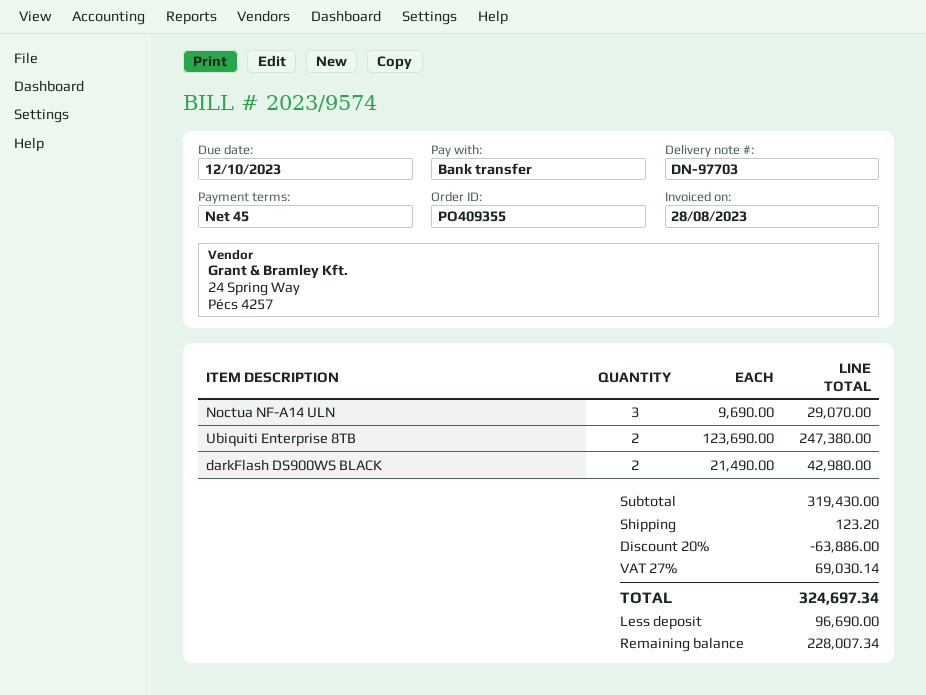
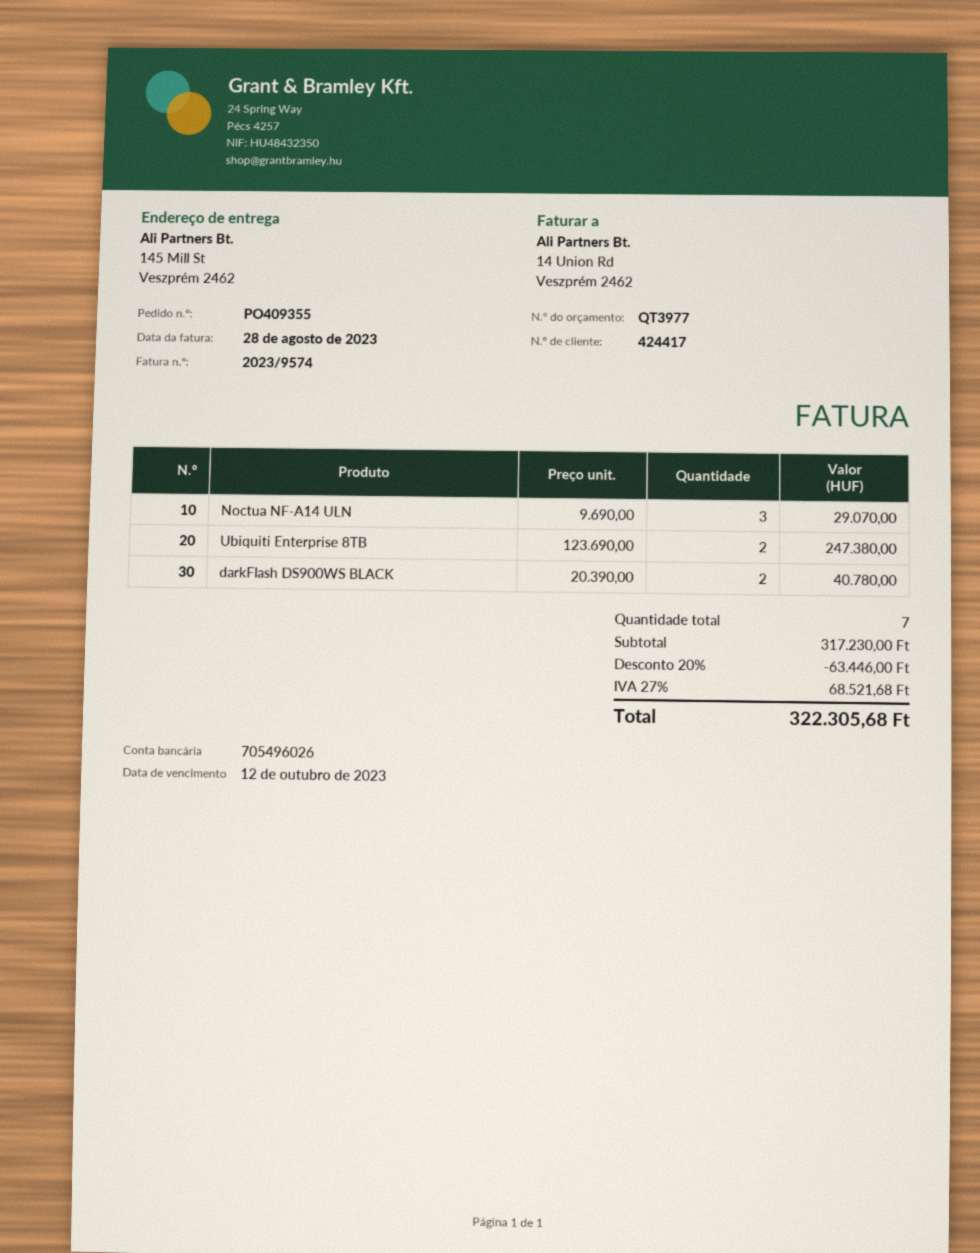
darkFlash DS900WS BLACK: 2 x 21490.00 = 42980.00 -> 2 x 20390.00 = 40780.00
subtotal: 319430.00 -> 317230.00
discount: 20% = 63886.00 -> 20% = 63446.00
shipping: 123.20 -> none
tax: 27% = 69030.14 -> 27% = 68521.68
total: 324697.34 -> 322305.68

